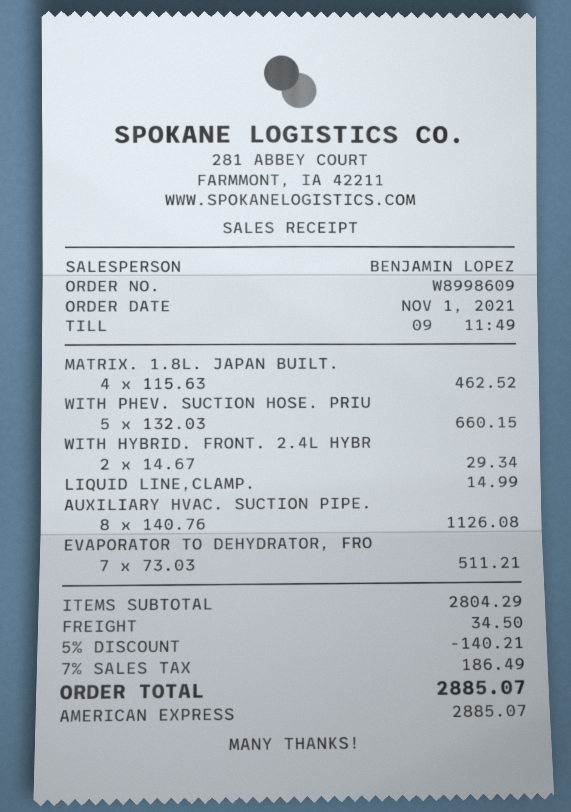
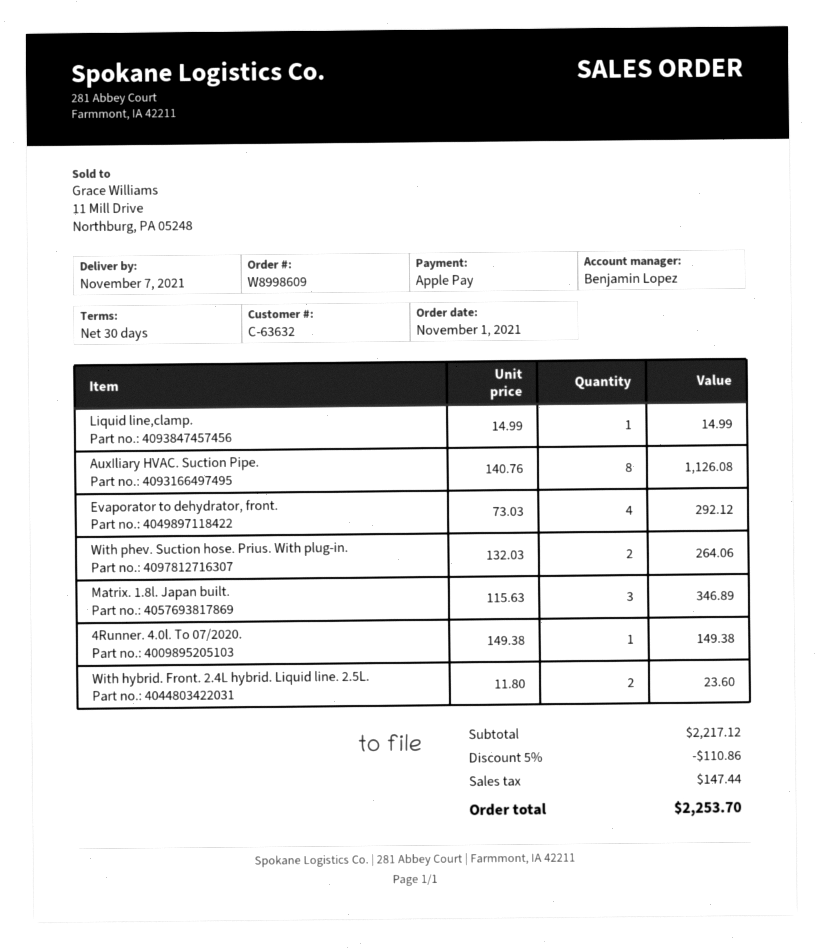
payment method: American Express -> Apple Pay
MATRIX. 1.8L. JAPAN BUILT.: 4 x 115.63 = 462.52 -> 3 x 115.63 = 346.89
WITH PHEV. SUCTION HOSE. PRIU: 5 x 132.03 = 660.15 -> 2 x 132.03 = 264.06
WITH HYBRID. FRONT. 2.4L HYBR: 2 x 14.67 = 29.34 -> 2 x 11.80 = 23.60
EVAPORATOR TO DEHYDRATOR, FRO: 7 x 73.03 = 511.21 -> 4 x 73.03 = 292.12
4Runner. 4.0l. To 07/2020.: none -> 1 x 149.38 = 149.38
subtotal: 2804.29 -> 2217.12
discount: 5% = 140.21 -> 5% = 110.86
shipping: 34.50 -> none
tax: 186.49 -> 147.44
total: 2885.07 -> 2253.70

